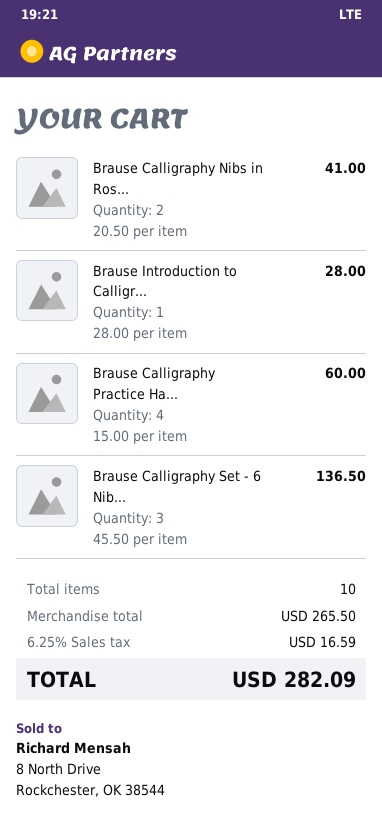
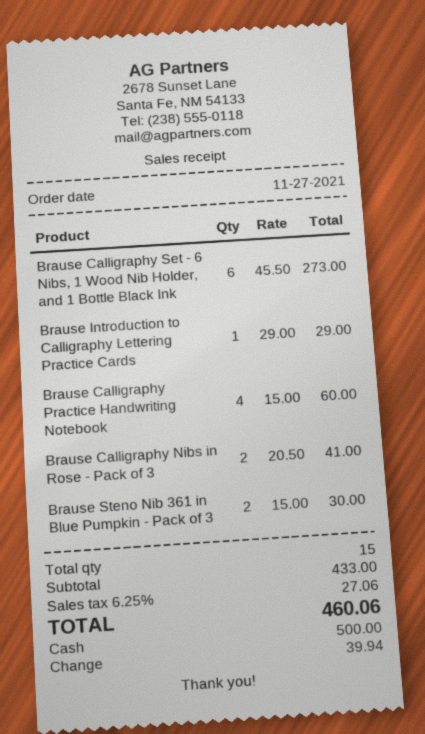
Brause Introduction to Calligr...: 1 x 28.00 = 28.00 -> 1 x 29.00 = 29.00
Brause Calligraphy Set - 6 Nib...: 3 x 45.50 = 136.50 -> 6 x 45.50 = 273.00
Brause Steno Nib 361 in Blue Pumpkin - Pack of 3: none -> 2 x 15.00 = 30.00
total quantity: 10 -> 15
subtotal: 265.50 -> 433.00
tax: 6.25% = 16.59 -> 6.25% = 27.06
total: 282.09 -> 460.06

